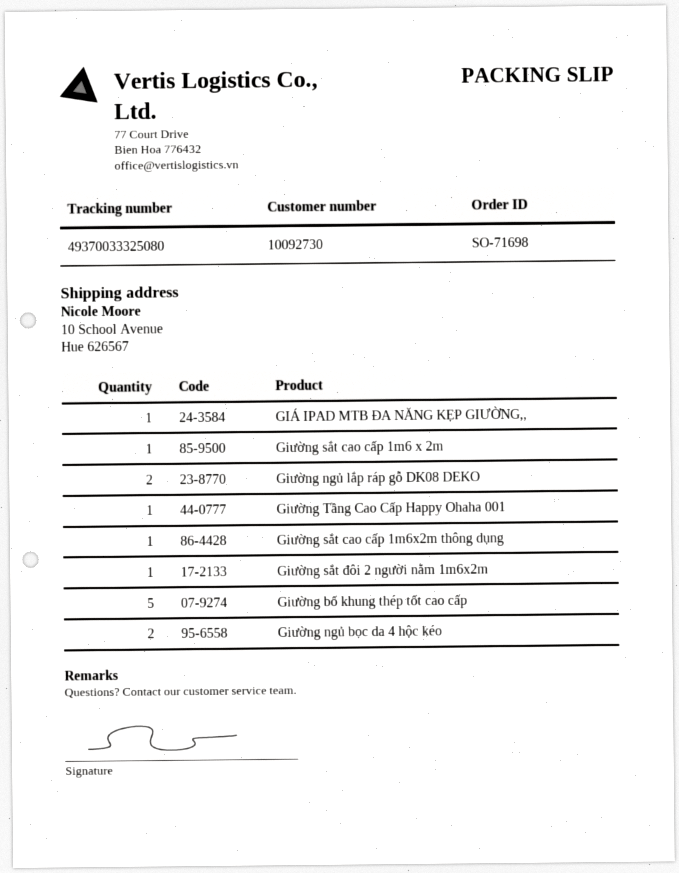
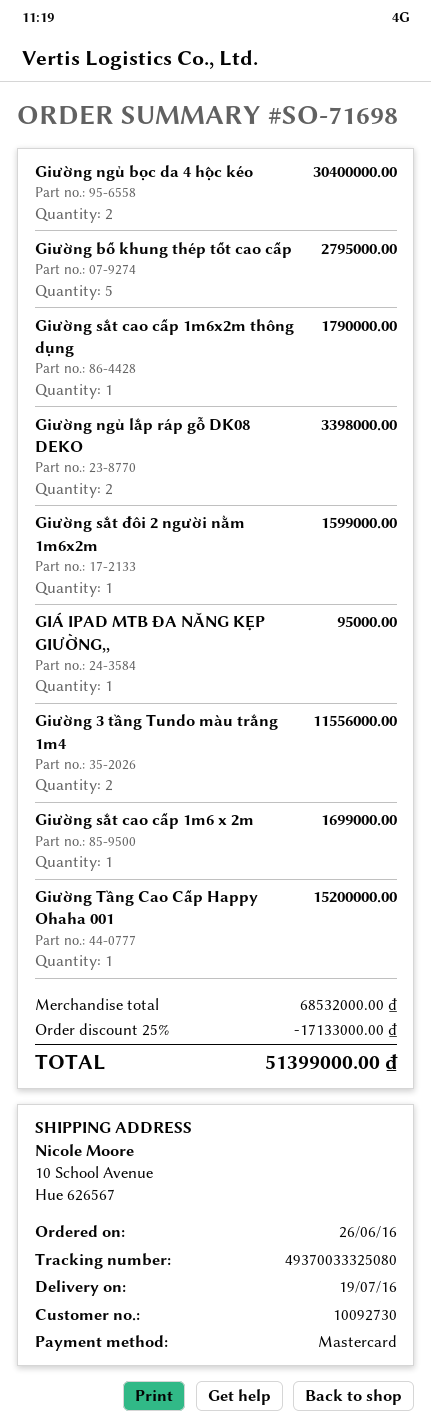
Giường 3 tầng Tundo màu trắng 1m4: none -> 2

